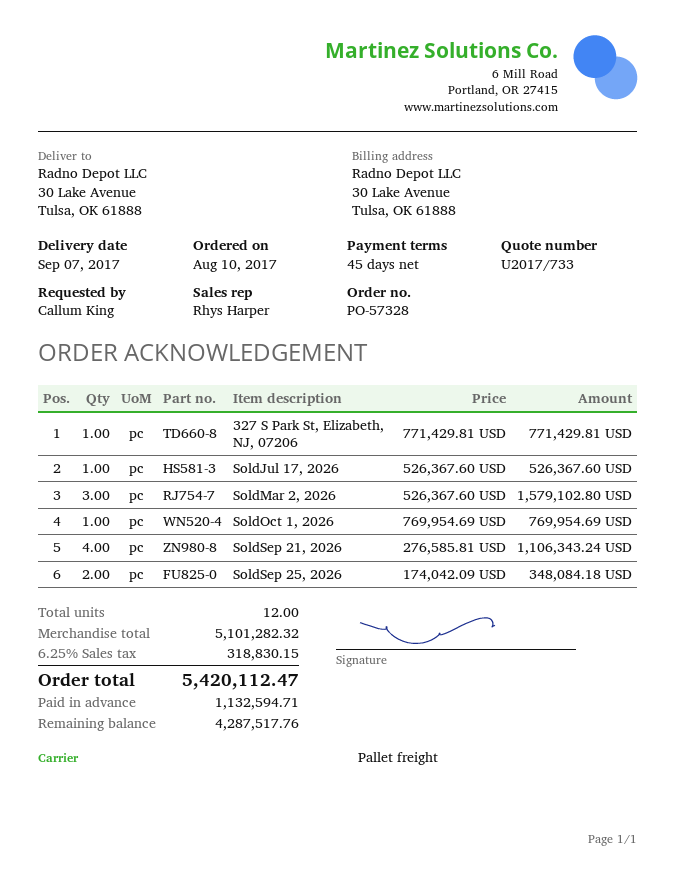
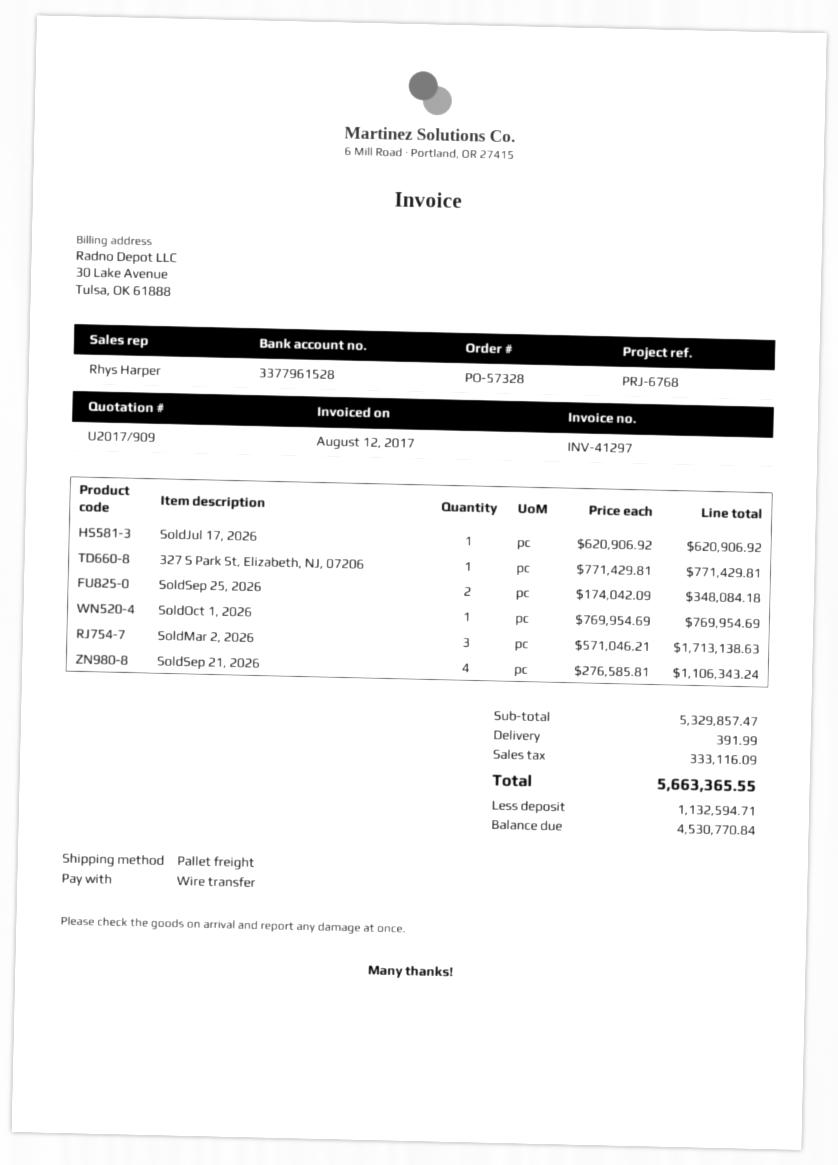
quote number: U2017/733 -> U2017/909
SoldJul 17, 2026: 1 x 526367.60 = 526367.60 -> 1 x 620906.92 = 620906.92
SoldMar 2, 2026: 3 x 526367.60 = 1579102.80 -> 3 x 571046.21 = 1713138.63
subtotal: 5101282.32 -> 5329857.47
shipping: none -> 391.99
tax: 318830.15 -> 333116.09
total: 5420112.47 -> 5663365.55
balance: 4287517.76 -> 4530770.84

